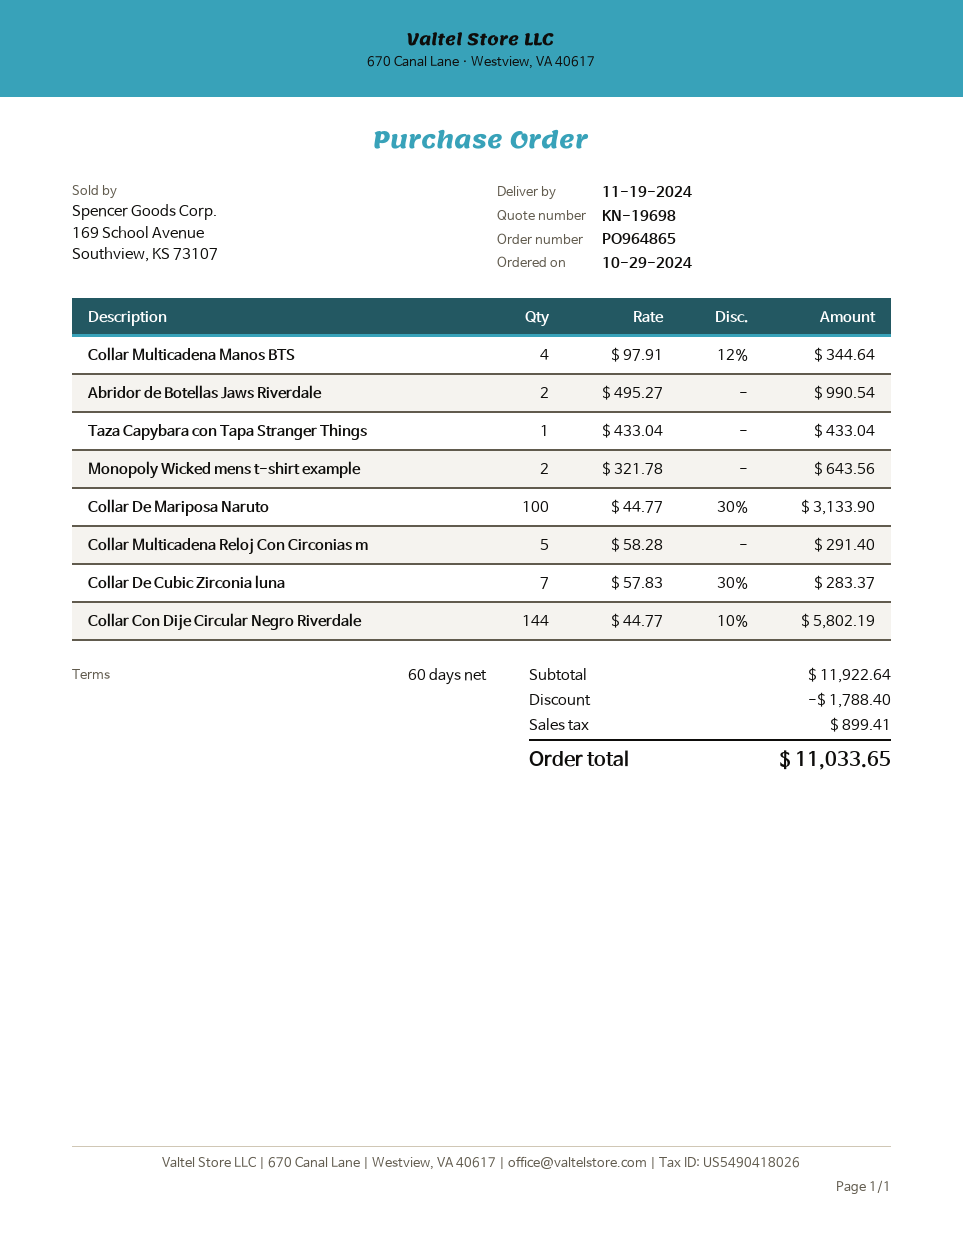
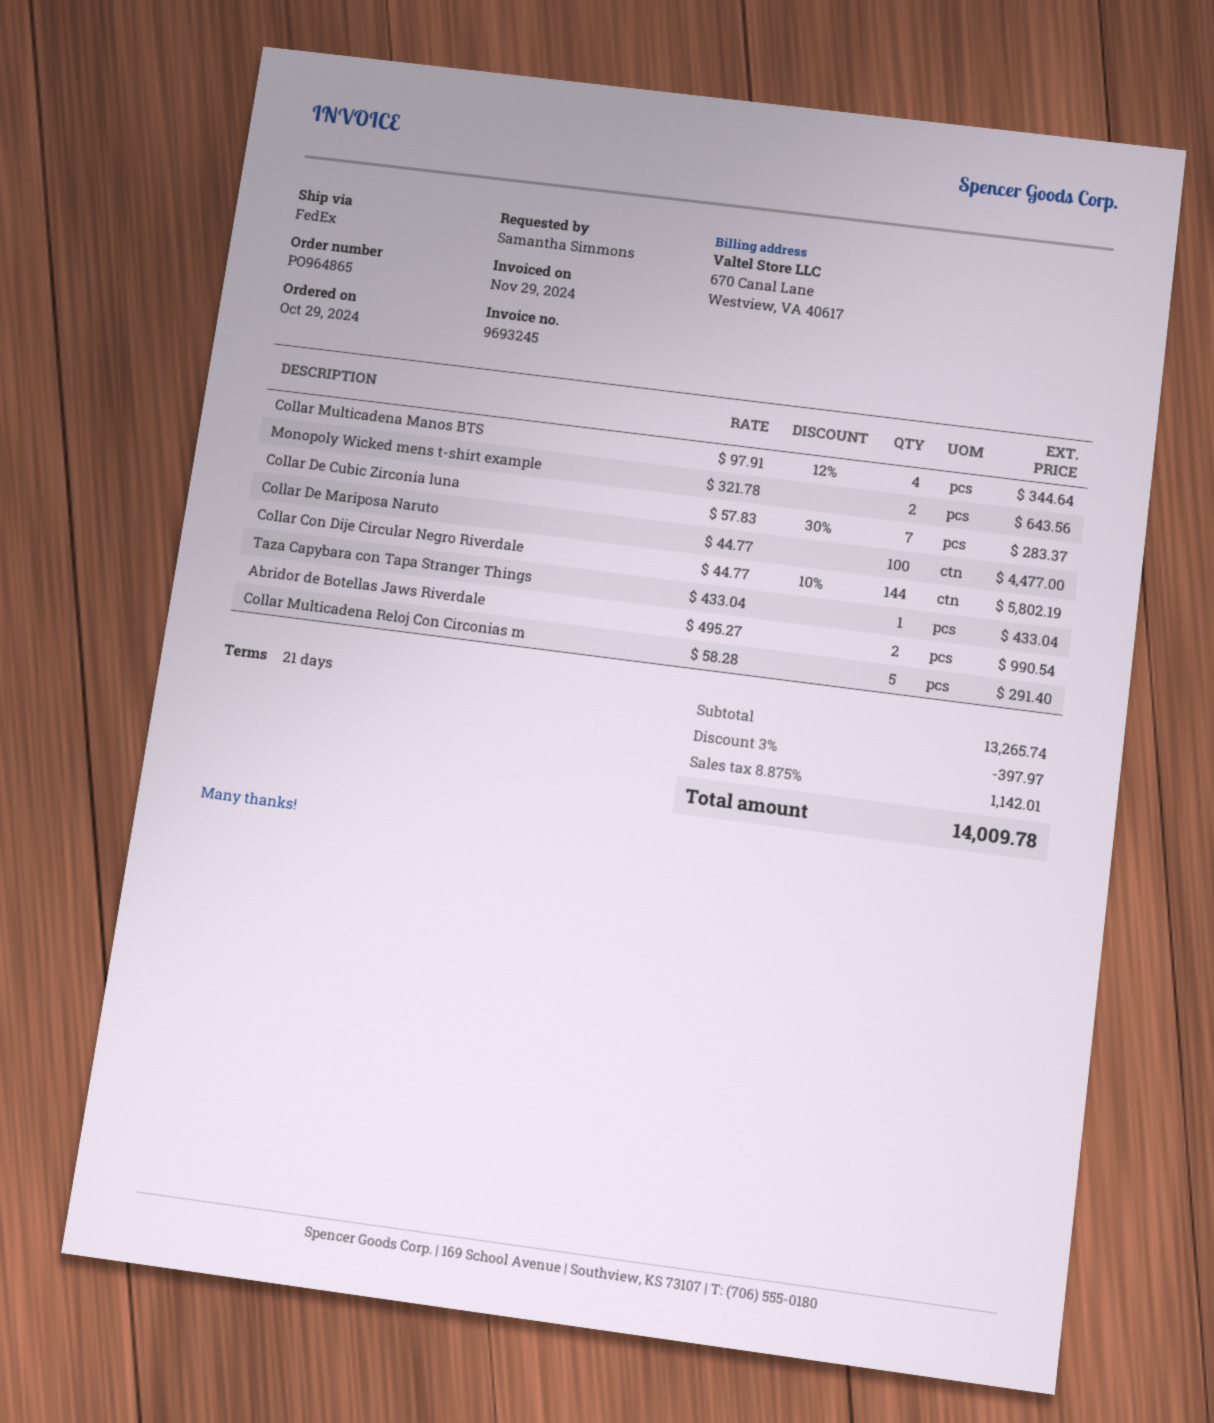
payment terms: 60 days -> 21 days
Collar De Mariposa Naruto: 100 x 44.77 - 30% = 3133.90 -> 100 x 44.77 = 4477.00
subtotal: 11922.64 -> 13265.74
discount: 1788.40 -> 397.97
tax: 899.41 -> 1142.01
total: 11033.65 -> 14009.78

